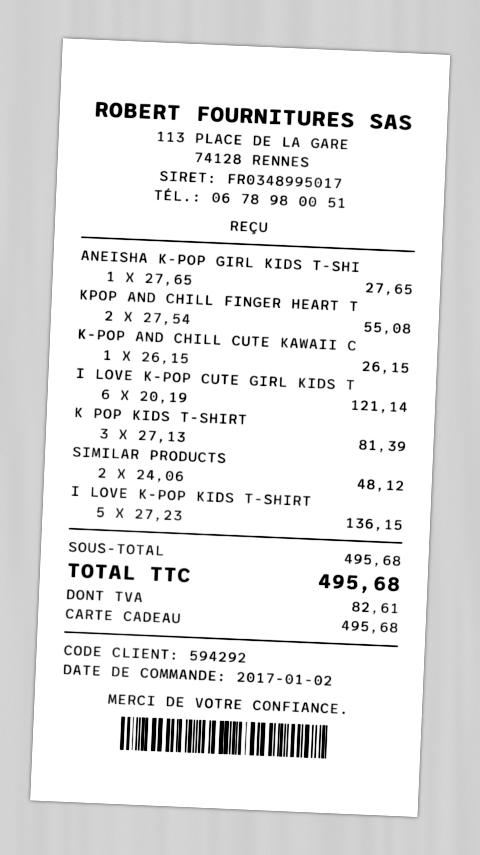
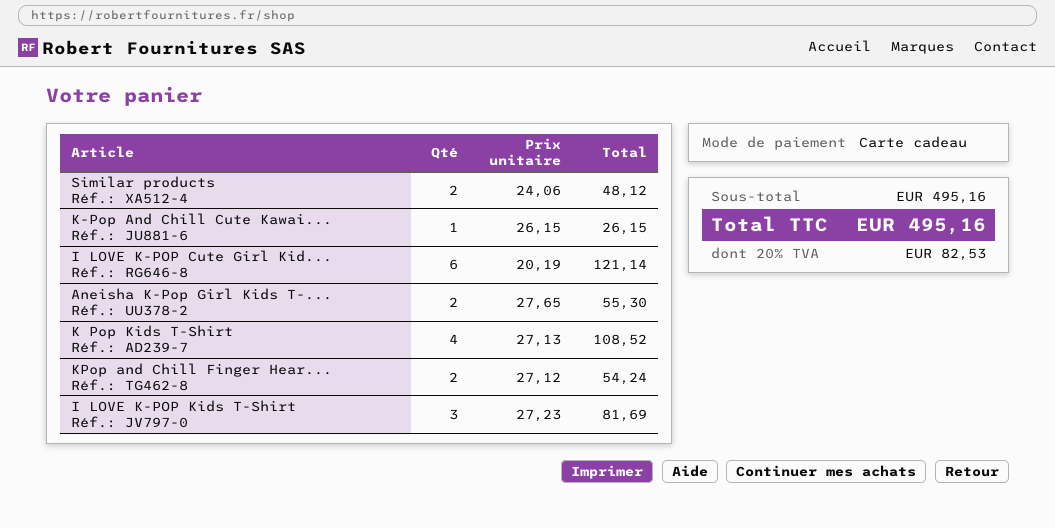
ANEISHA K-POP GIRL KIDS T-SHI: 1 x 27.65 = 27.65 -> 2 x 27.65 = 55.30
KPOP AND CHILL FINGER HEART T: 2 x 27.54 = 55.08 -> 2 x 27.12 = 54.24
K POP KIDS T-SHIRT: 3 x 27.13 = 81.39 -> 4 x 27.13 = 108.52
I LOVE K-POP KIDS T-SHIRT: 5 x 27.23 = 136.15 -> 3 x 27.23 = 81.69
subtotal: 495.68 -> 495.16
tax: 82.61 -> 82.53
total: 495.68 -> 495.16

